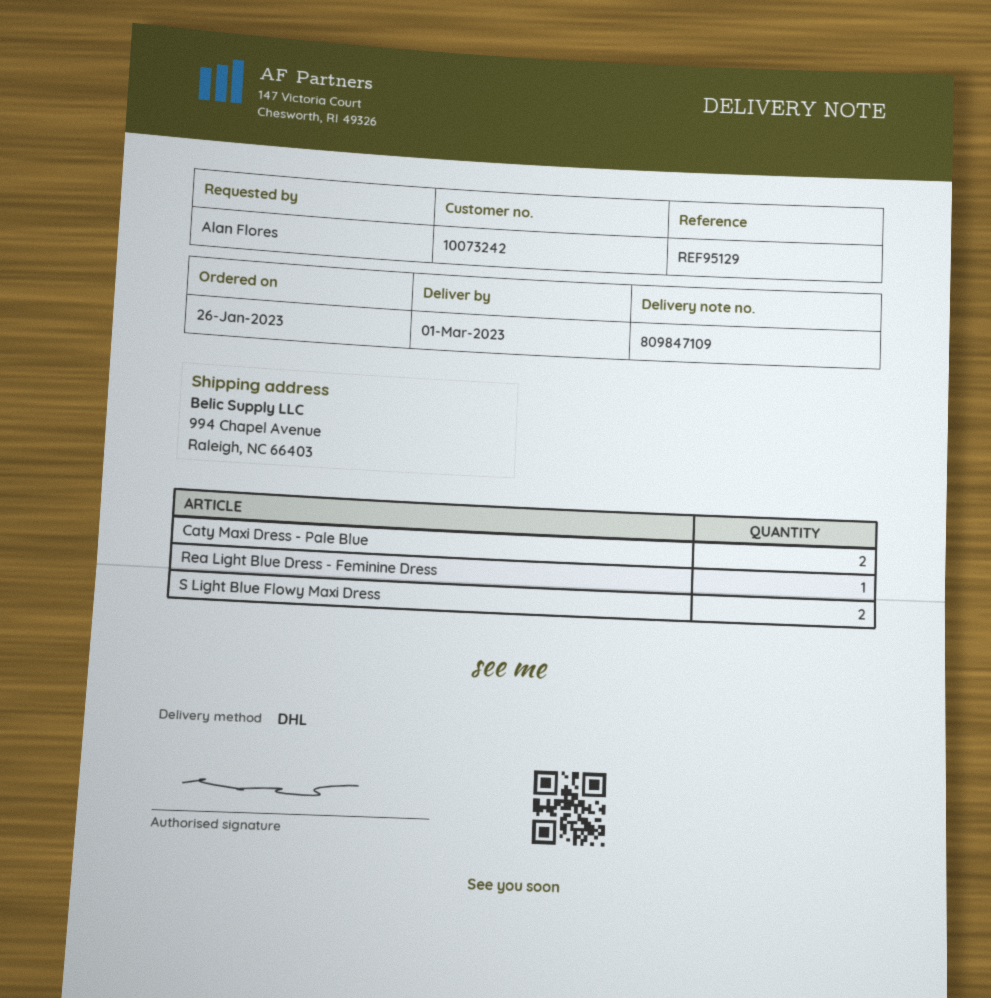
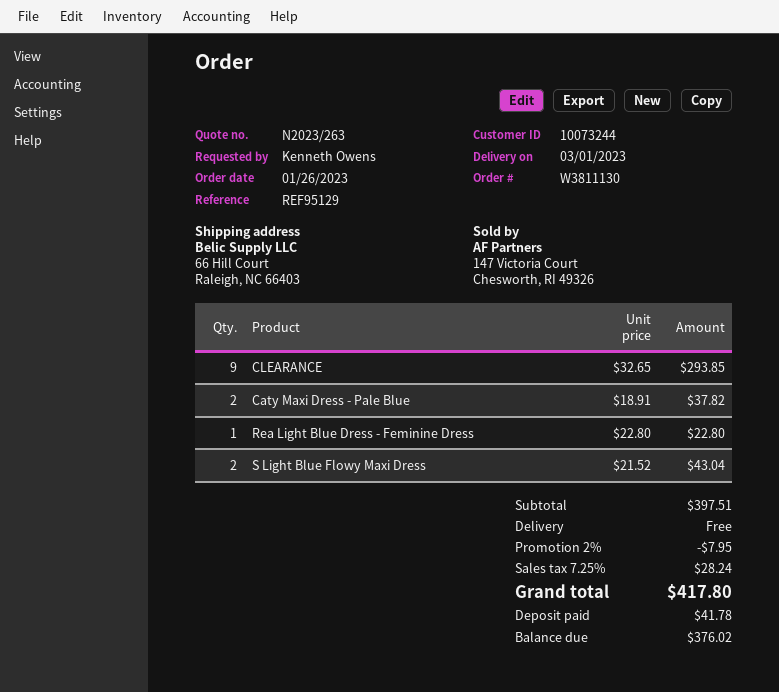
customer number: 10073242 -> 10073244
ordered by: Alan Flores -> Kenneth Owens
ship to: 994 Chapel Avenue, Raleigh, NC 66403 -> 66 Hill Court, Raleigh, NC 66403
CLEARANCE: none -> 9

